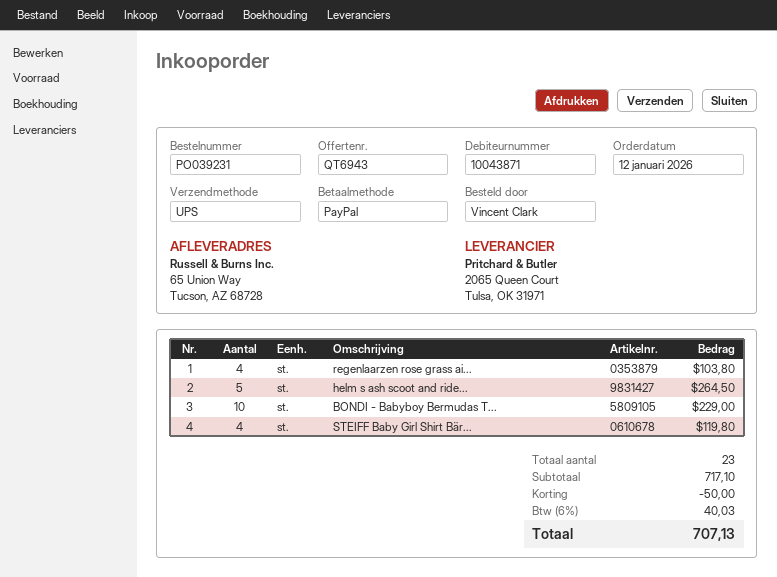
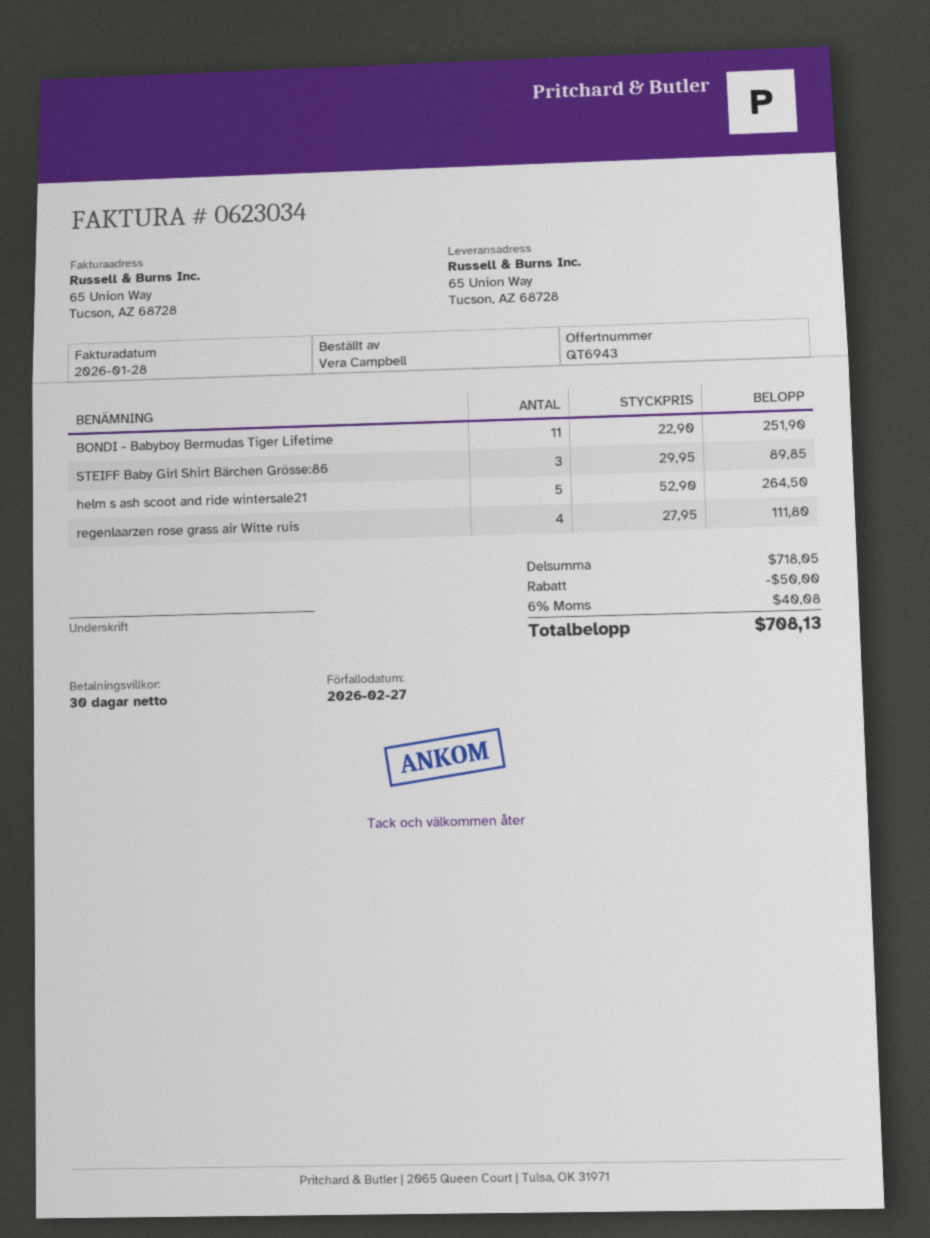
ordered by: Vincent Clark -> Vera Campbell
regenlaarzen rose grass ai...: 4 for 103.80 -> 4 for 111.80
BONDI - Babyboy Bermudas T...: 10 for 229.00 -> 11 for 251.90
STEIFF Baby Girl Shirt Bär...: 4 for 119.80 -> 3 for 89.85
subtotal: 717.10 -> 718.05
tax: 6% = 40.03 -> 6% = 40.08
total: 707.13 -> 708.13

